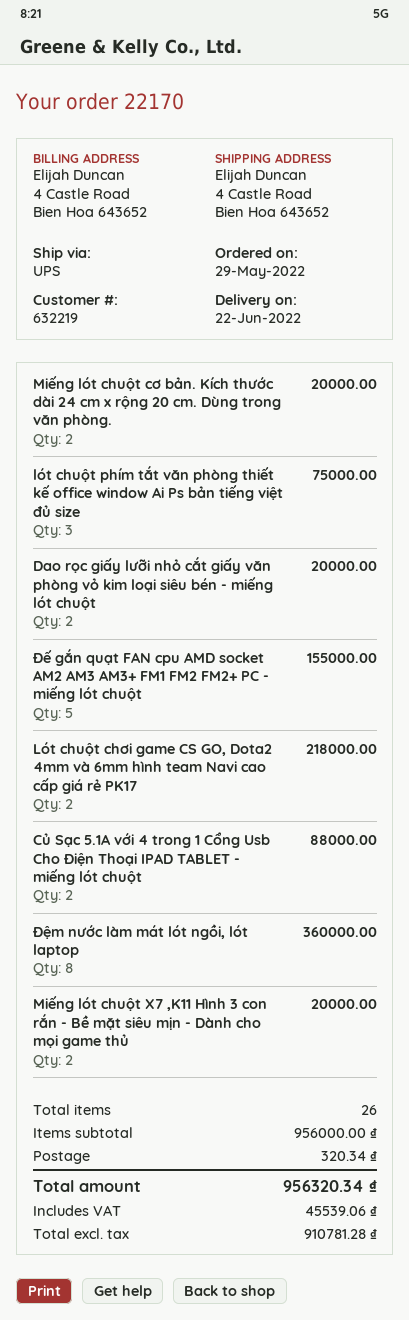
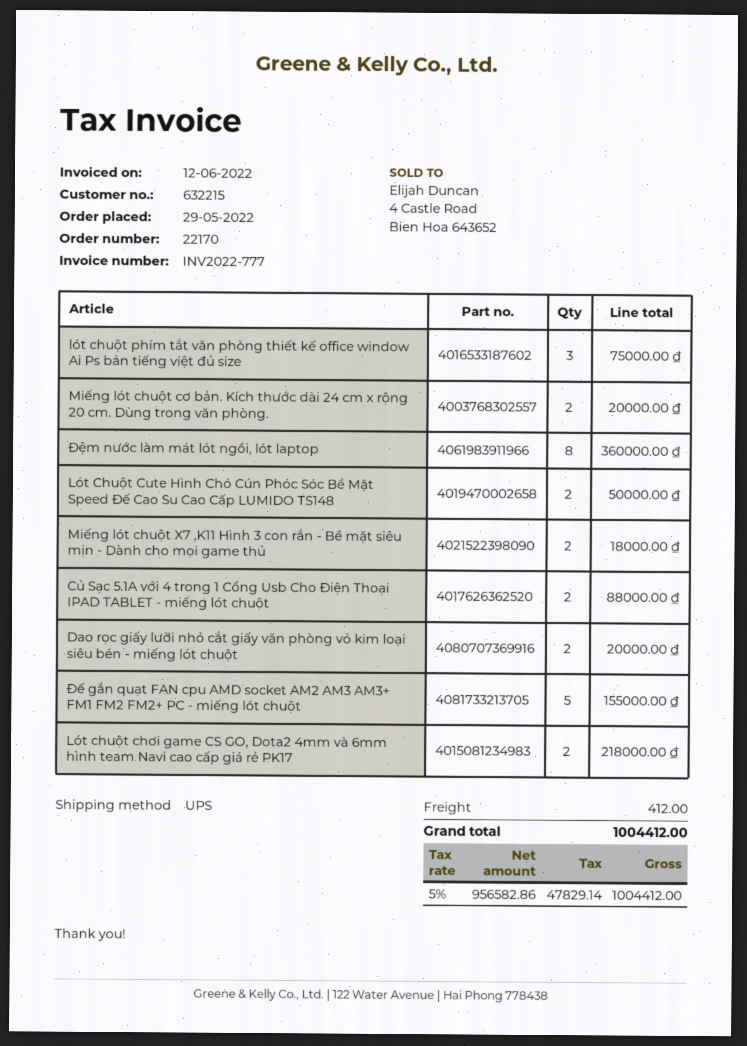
customer number: 632219 -> 632215
Miếng lót chuột X7 ,K11 Hình 3 con rắn - Bề mặt siêu mịn - Dành cho mọi game thủ: 2 for 20000.00 -> 2 for 18000.00
Lót Chuột Cute Hình Chó Cún Phóc Sóc Bề Mặt Speed Đế Cao Su Cao Cấp LUMIDO TS148: none -> 2 for 50000.00
shipping: 320.34 -> 412.00
net: 910781.28 -> 956582.86
tax: 45539.06 -> 47829.14
total: 956320.34 -> 1004412.00

